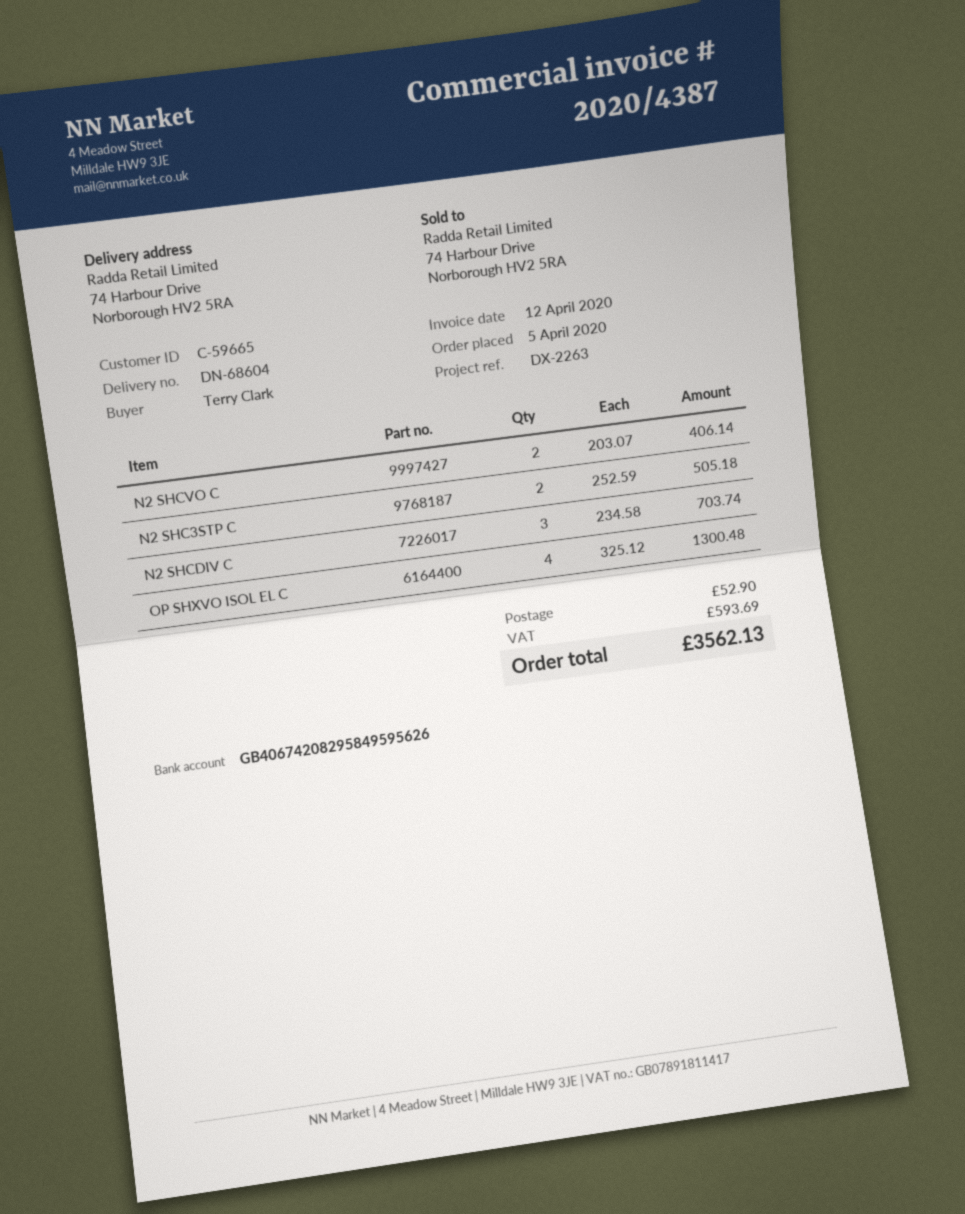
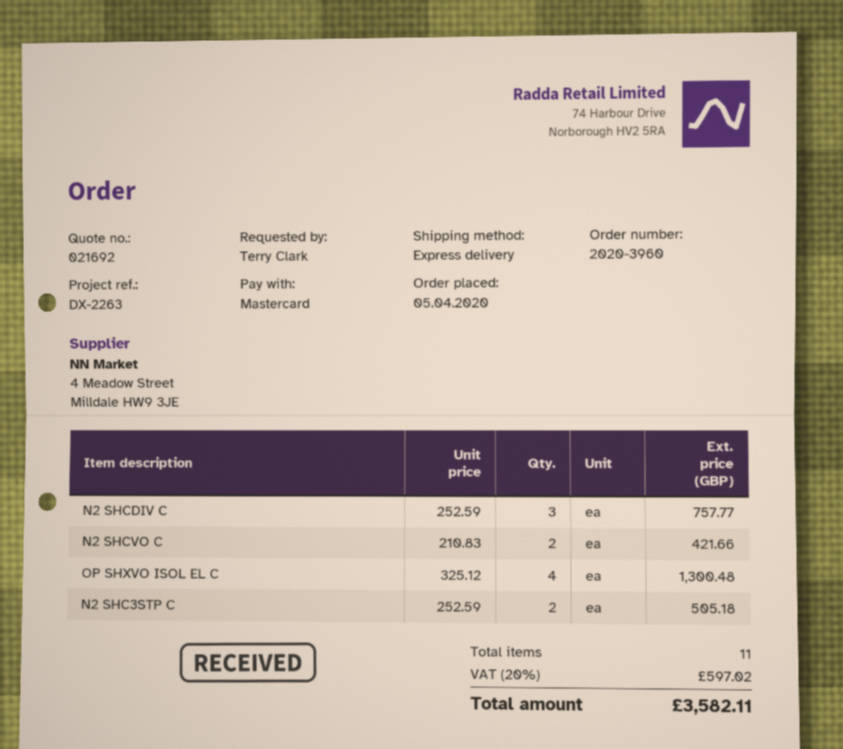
N2 SHCVO C: 2 x 203.07 = 406.14 -> 2 x 210.83 = 421.66
N2 SHCDIV C: 3 x 234.58 = 703.74 -> 3 x 252.59 = 757.77
shipping: 52.90 -> none
tax: 593.69 -> 597.02
total: 3562.13 -> 3582.11

